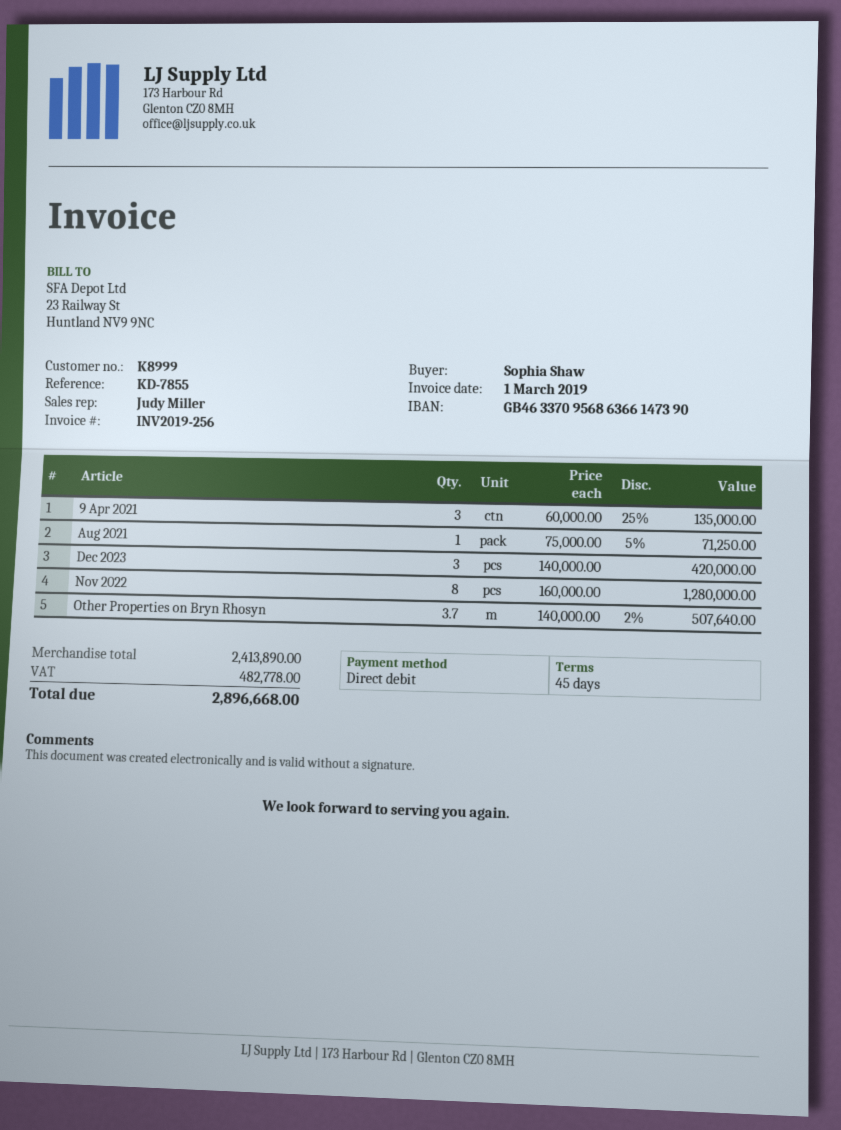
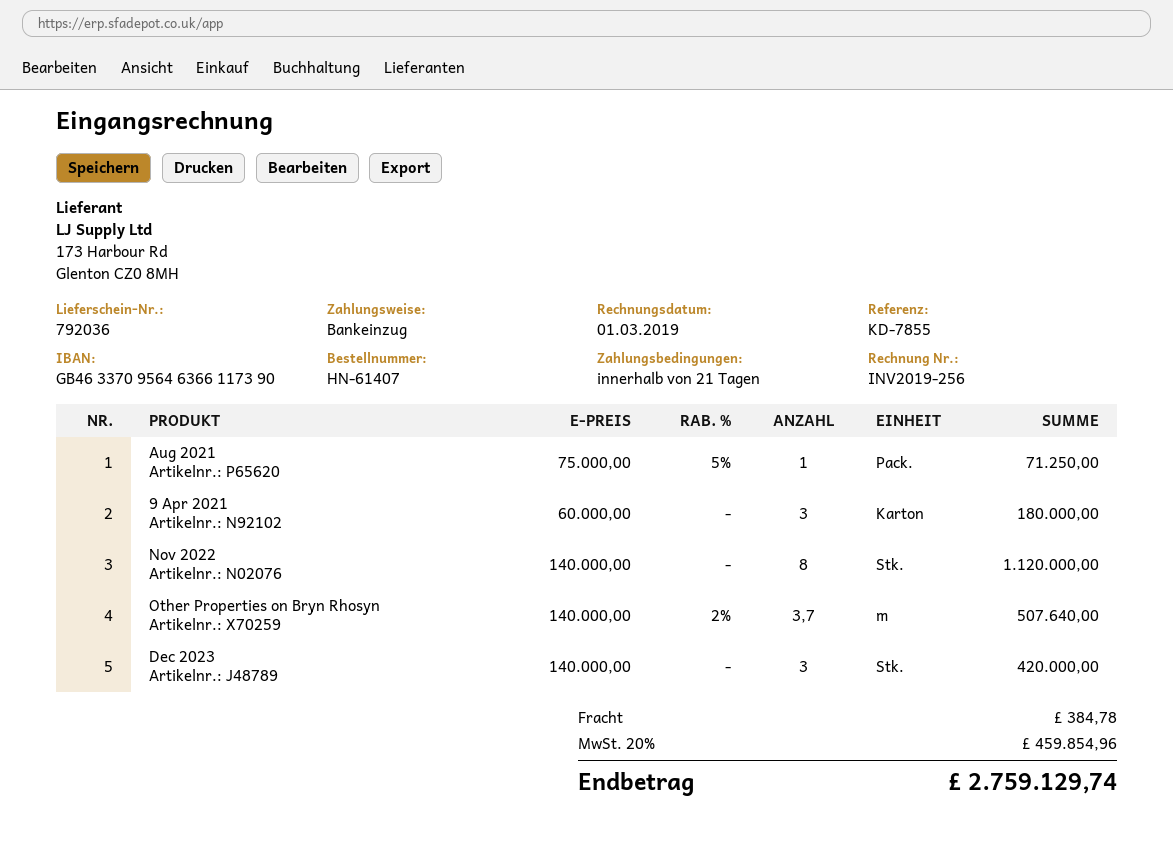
payment terms: 45 days -> 21 days
bank account: GB46337095686366147390 -> GB46337095646366117390
9 Apr 2021: 3 x 60000.00 - 25% = 135000.00 -> 3 x 60000.00 = 180000.00
Nov 2022: 8 x 160000.00 = 1280000.00 -> 8 x 140000.00 = 1120000.00
shipping: none -> 384.78
tax: 482778.00 -> 459854.96
total: 2896668.00 -> 2759129.74

